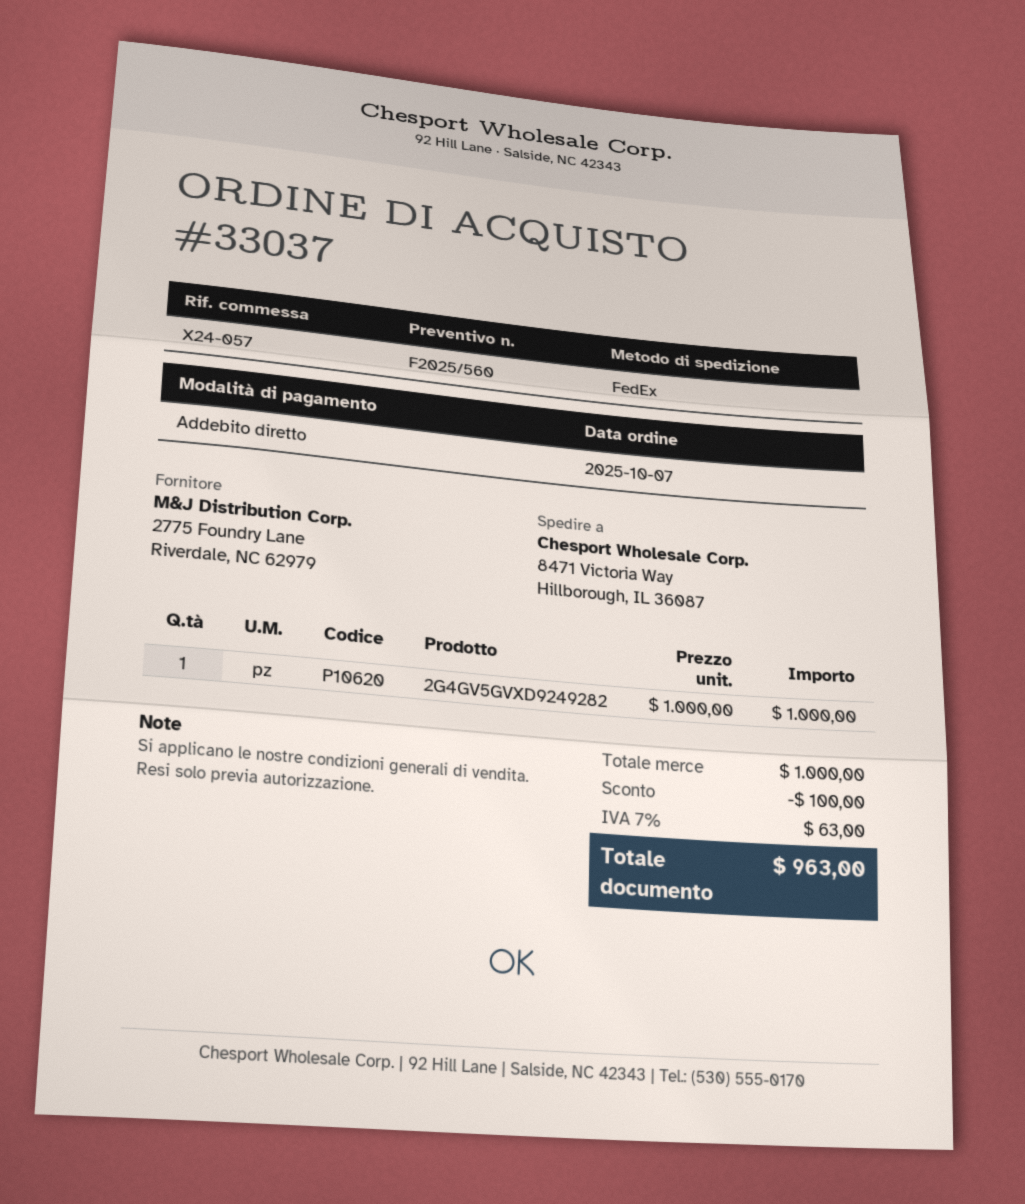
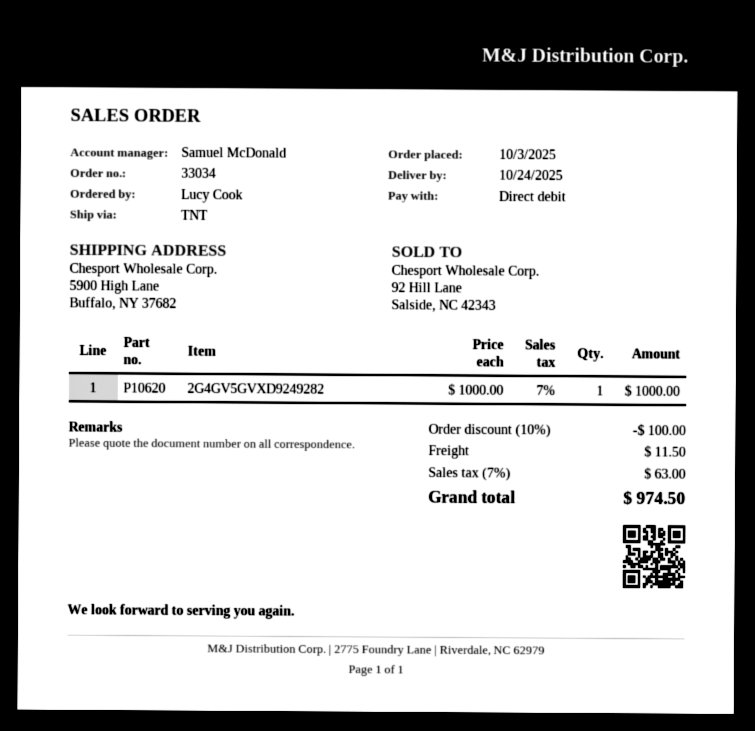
order number: 33037 -> 33034
order date: 2025-10-07 -> 2025-10-03
shipping method: FedEx -> TNT
ship to: 8471 Victoria Way, Hillborough, IL 36087 -> 5900 High Lane, Buffalo, NY 37682
shipping: none -> 11.50
total: 963.00 -> 974.50

